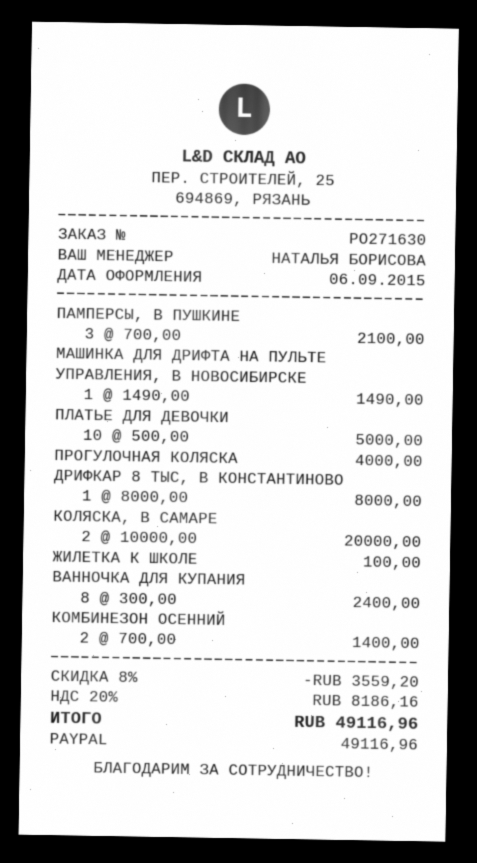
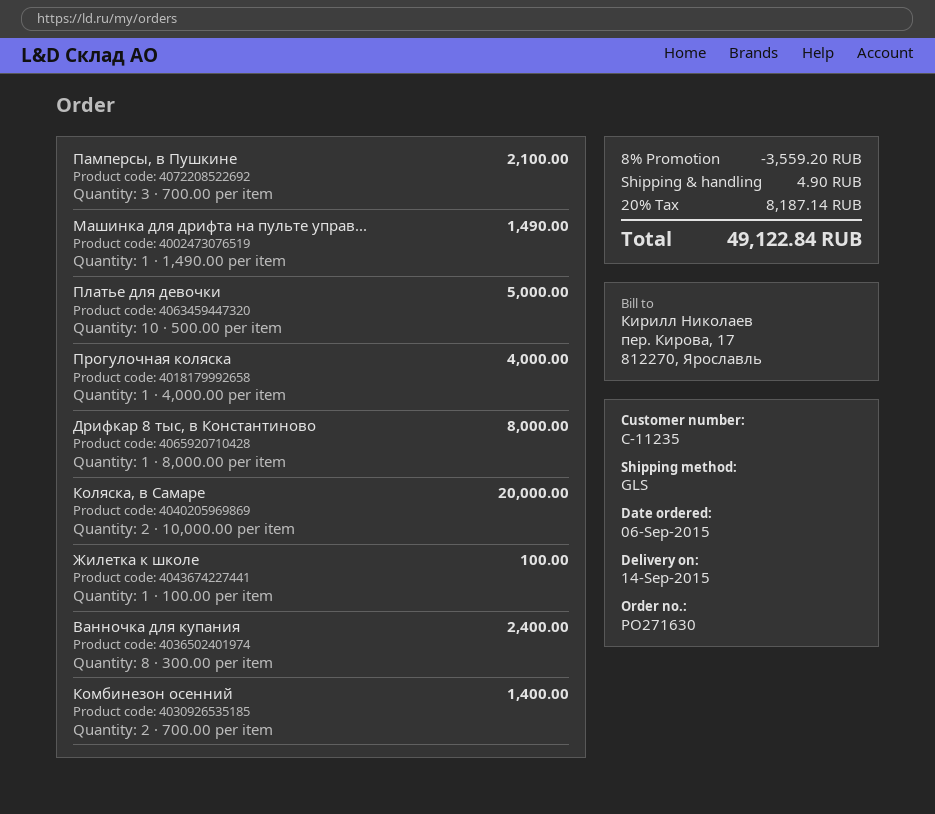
shipping: none -> 4.90
tax: 20% = 8186.16 -> 20% = 8187.14
total: 49116.96 -> 49122.84

